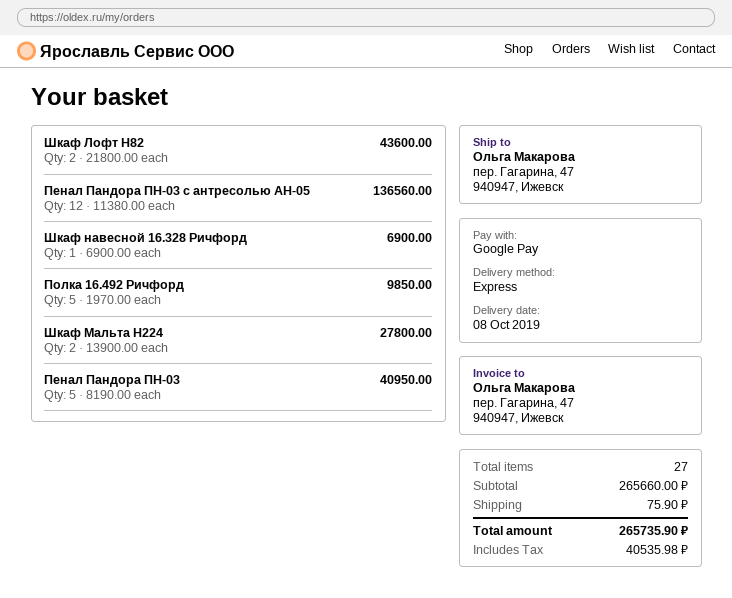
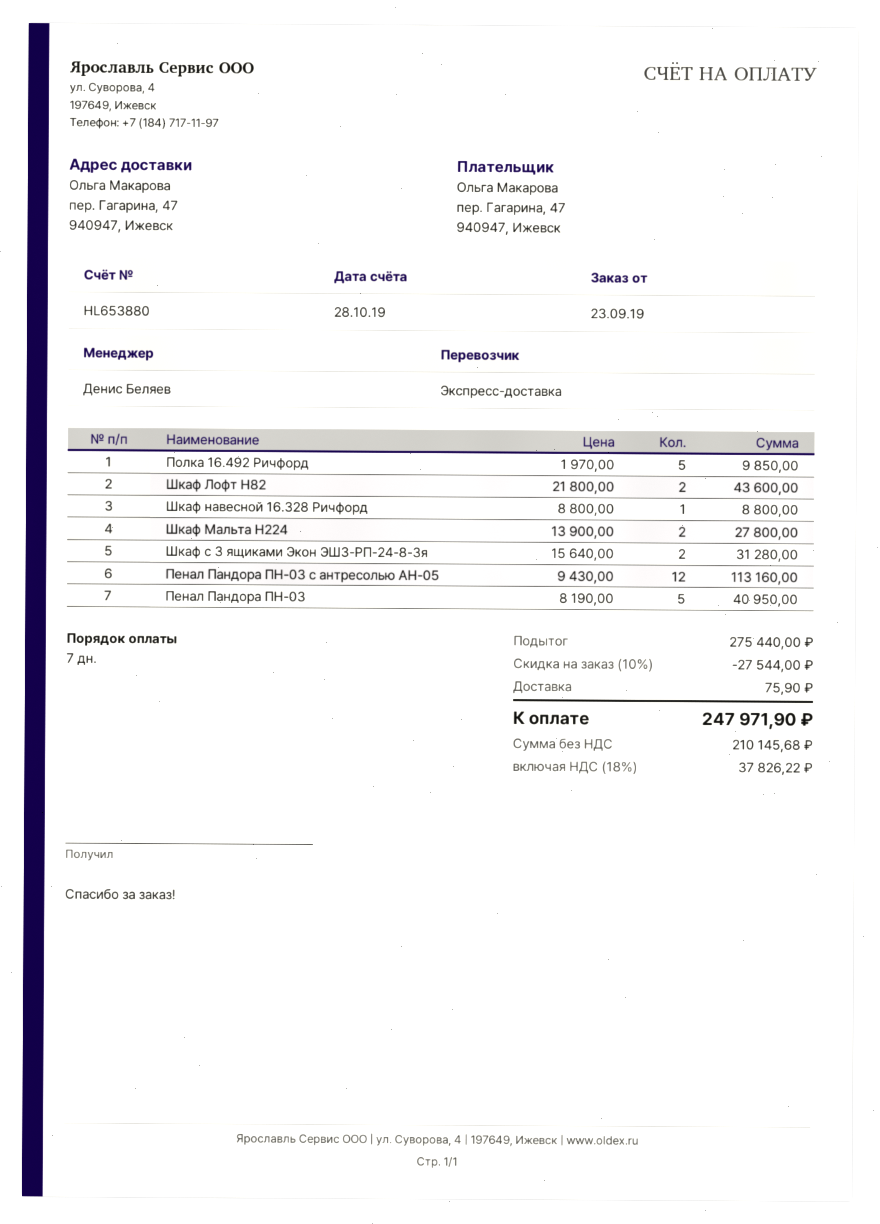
Пенал Пандора ПН-03 с антресолью АН-05: 12 x 11380.00 = 136560.00 -> 12 x 9430.00 = 113160.00
Шкаф навесной 16.328 Ричфорд: 1 x 6900.00 = 6900.00 -> 1 x 8800.00 = 8800.00
Шкаф с 3 ящиками Экон ЭШ3-РП-24-8-3я: none -> 2 x 15640.00 = 31280.00
subtotal: 265660.00 -> 275440.00
discount: none -> 10% = 27544.00
tax: 40535.98 -> 37826.22
total: 265735.90 -> 247971.90

